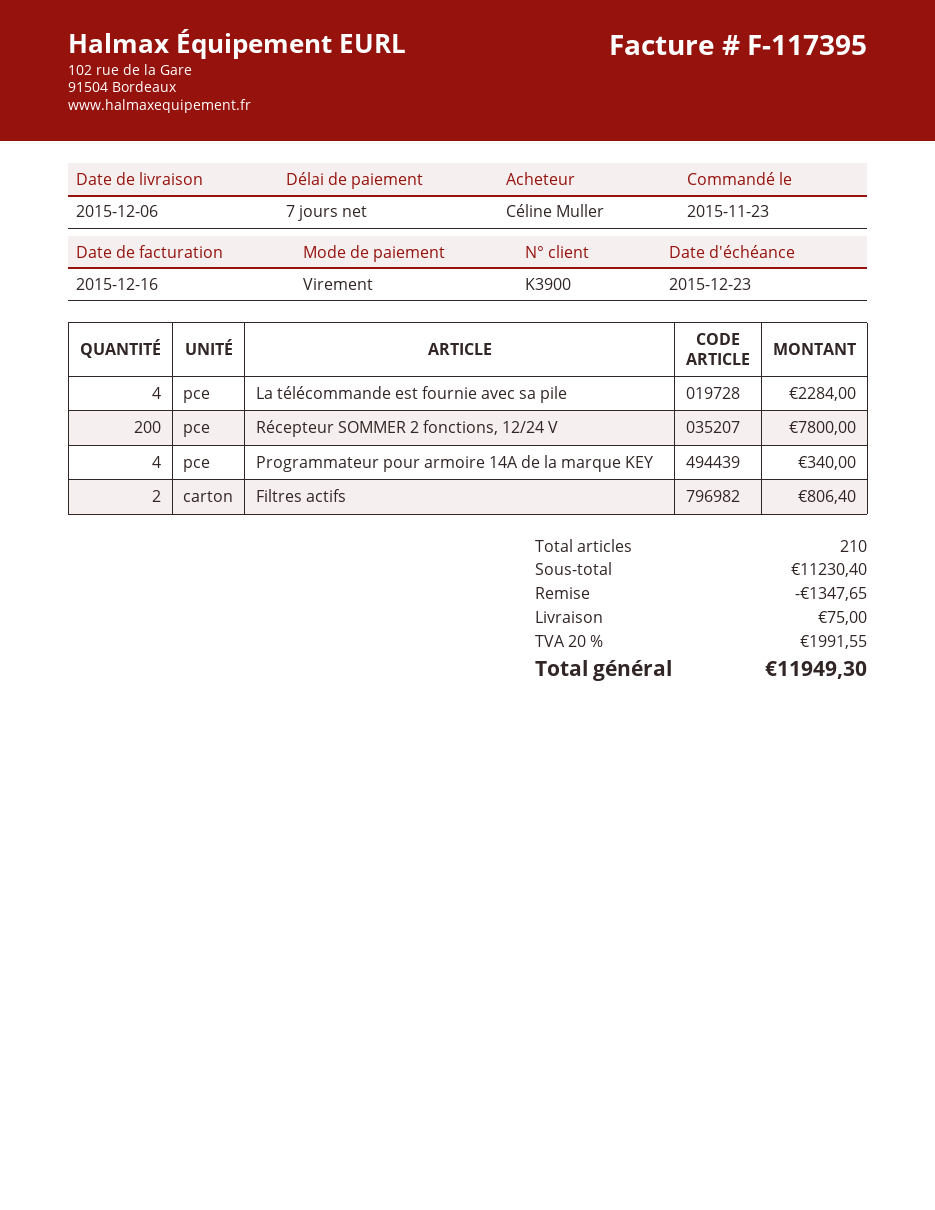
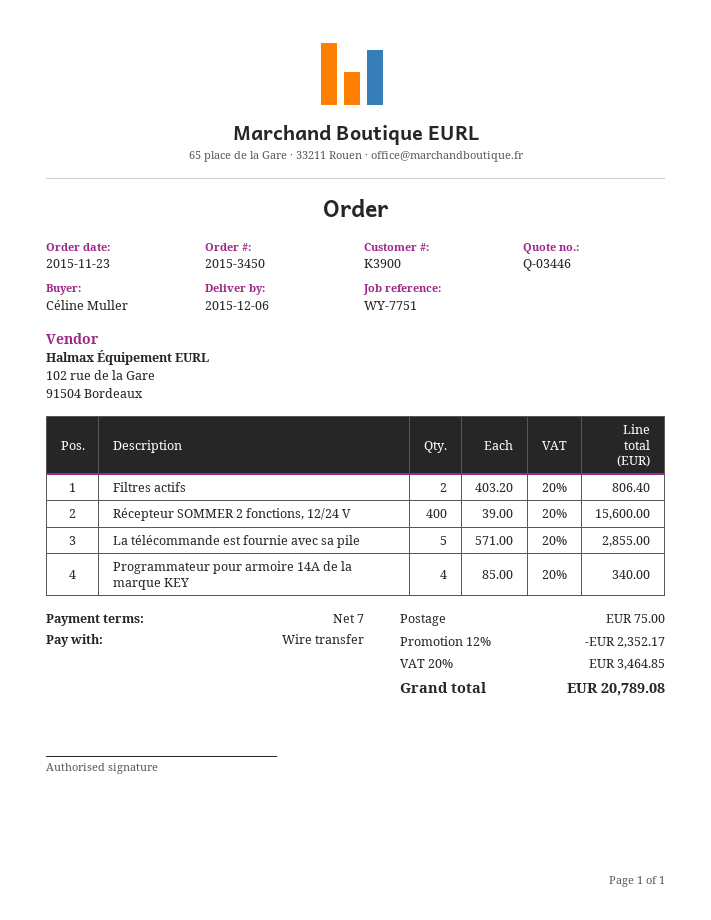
La télécommande est fournie avec sa pile: 4 for 2284.00 -> 5 for 2855.00
Récepteur SOMMER 2 fonctions, 12/24 V: 200 for 7800.00 -> 400 for 15600.00
discount: 1347.65 -> 2352.17
tax: 20% = 1991.55 -> 20% = 3464.85
total: 11949.30 -> 20789.08

